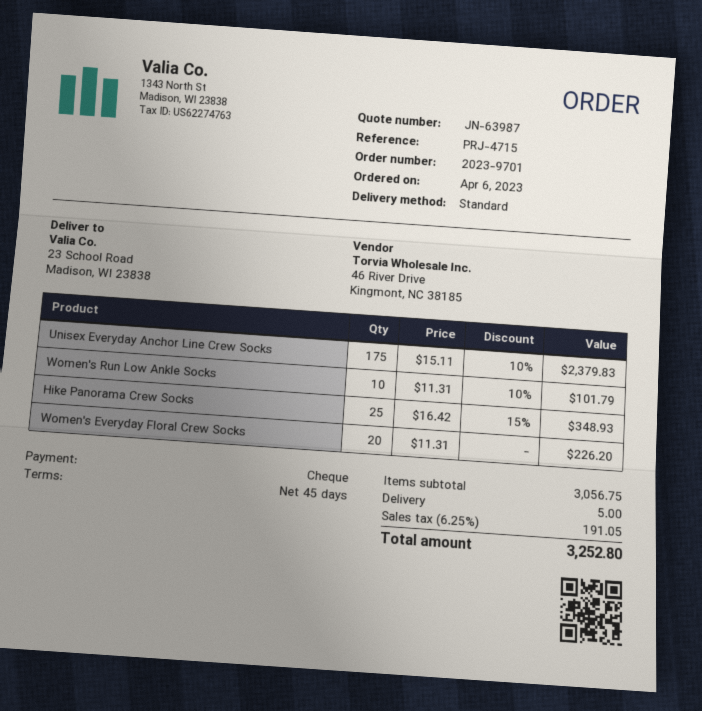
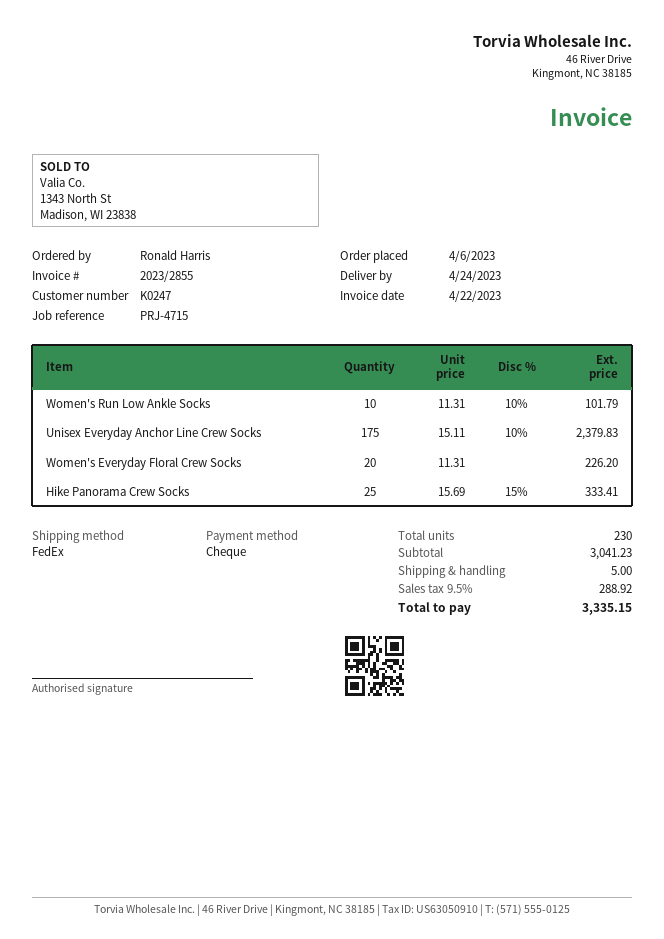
shipping method: standard -> FedEx
Hike Panorama Crew Socks: 25 x 16.42 - 15% = 348.93 -> 25 x 15.69 - 15% = 333.41
subtotal: 3056.75 -> 3041.23
tax: 6.25% = 191.05 -> 9.5% = 288.92
total: 3252.80 -> 3335.15

